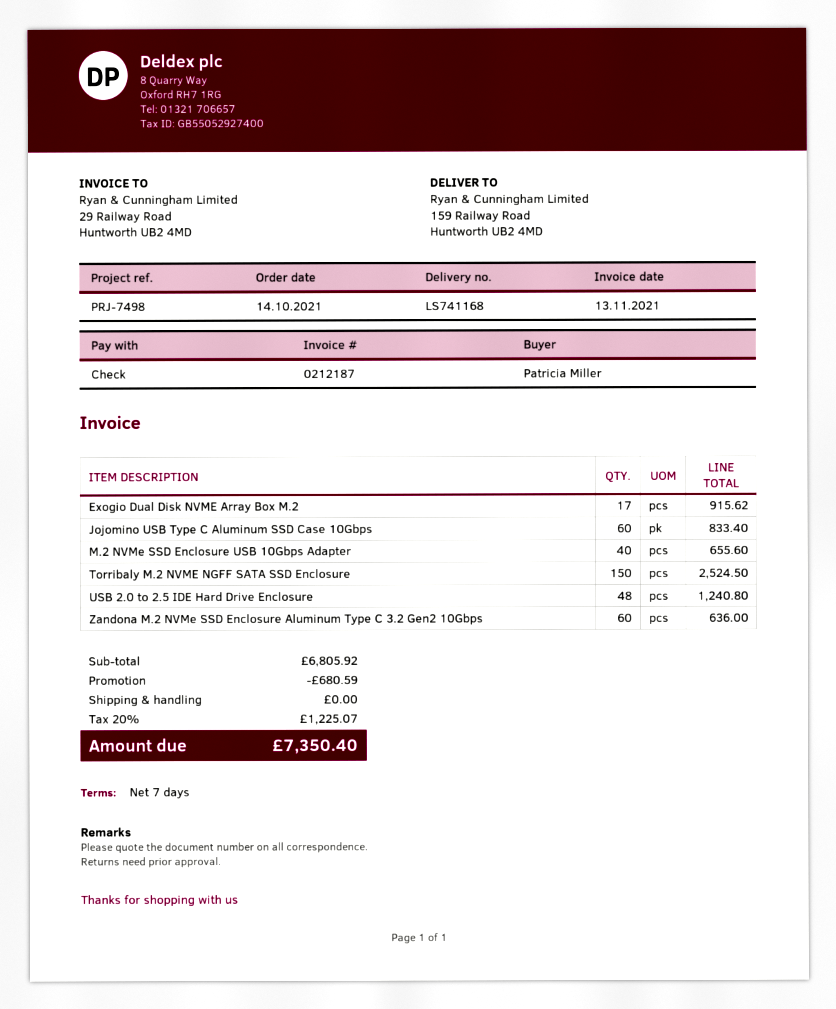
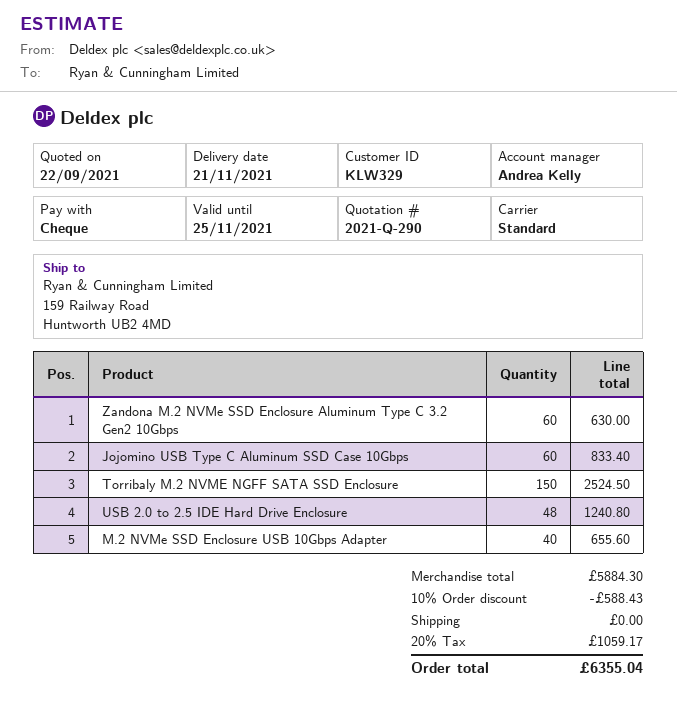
Exogio Dual Disk NVME Array Box M.2: 17 for 915.62 -> none
Zandona M.2 NVMe SSD Enclosure Aluminum Type C 3.2 Gen2 10Gbps: 60 for 636.00 -> 60 for 630.00
subtotal: 6805.92 -> 5884.30
discount: 680.59 -> 588.43
tax: 20% = 1225.07 -> 20% = 1059.17
total: 7350.40 -> 6355.04

